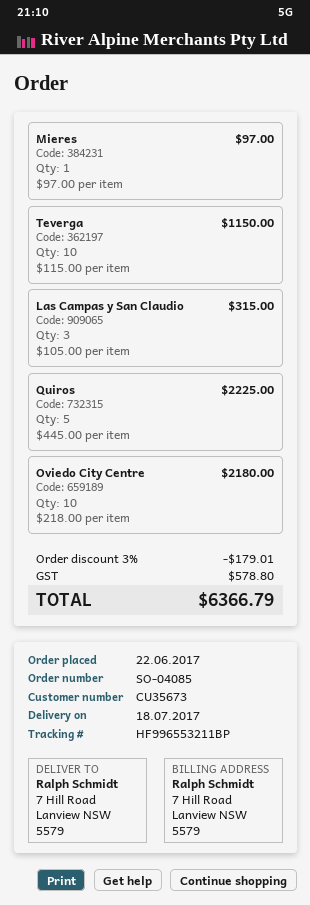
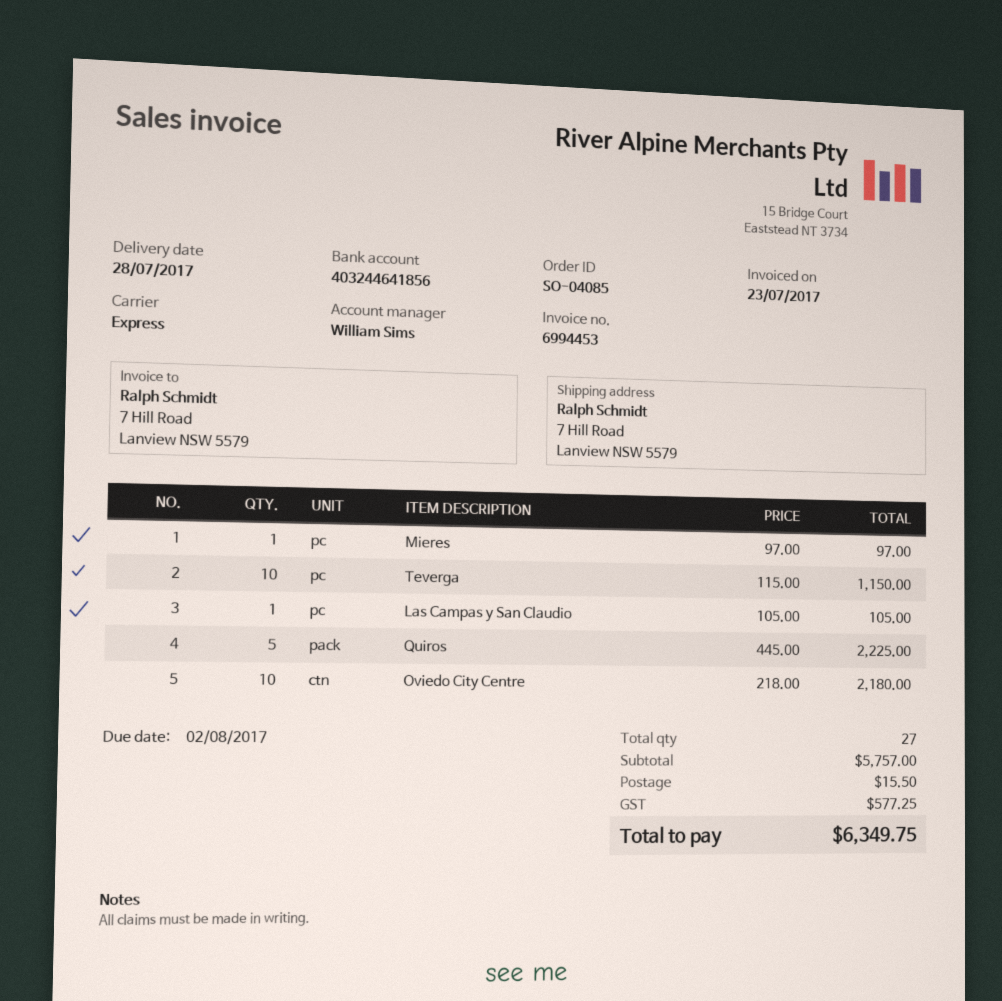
delivery date: 2017-07-18 -> 2017-07-28
Las Campas y San Claudio: 3 x 105.00 = 315.00 -> 1 x 105.00 = 105.00
discount: 3% = 179.01 -> none
shipping: none -> 15.50
tax: 578.80 -> 577.25
total: 6366.79 -> 6349.75

